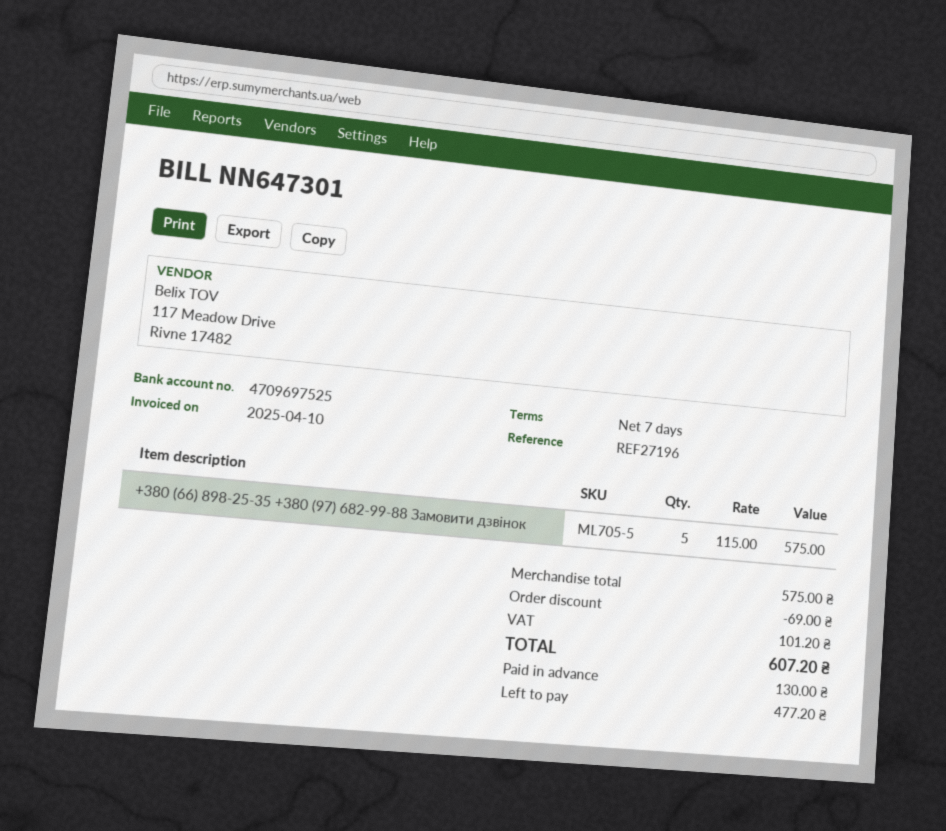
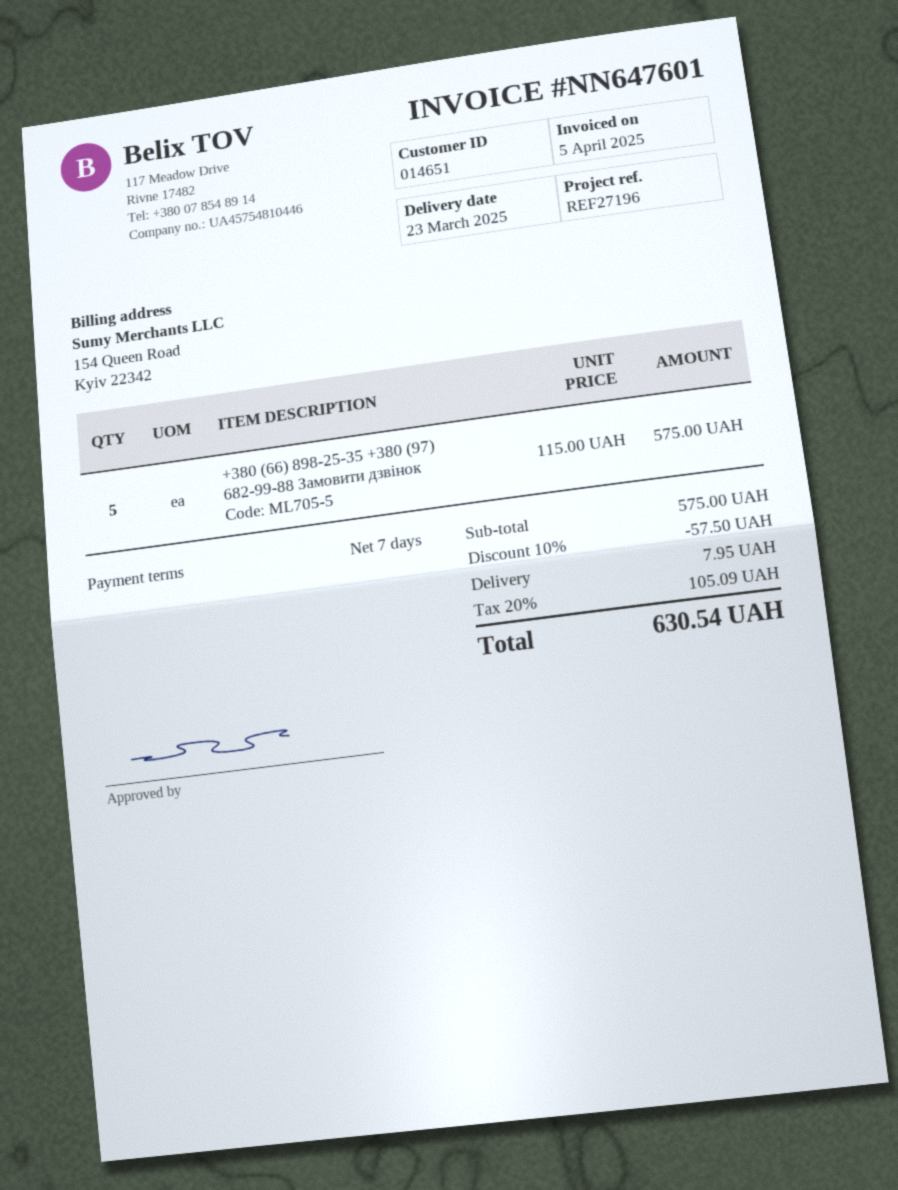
invoice number: NN647301 -> NN647601
invoice date: 2025-04-10 -> 2025-04-05
discount: 69.00 -> 57.50
shipping: none -> 7.95
tax: 101.20 -> 105.09
total: 607.20 -> 630.54

